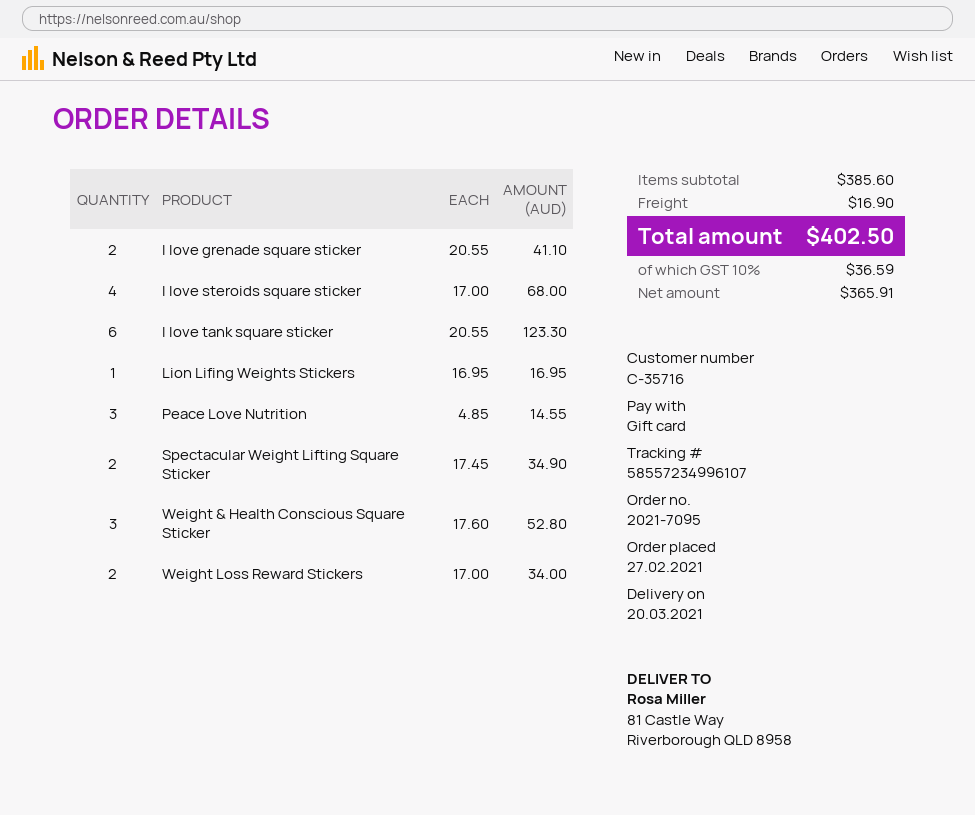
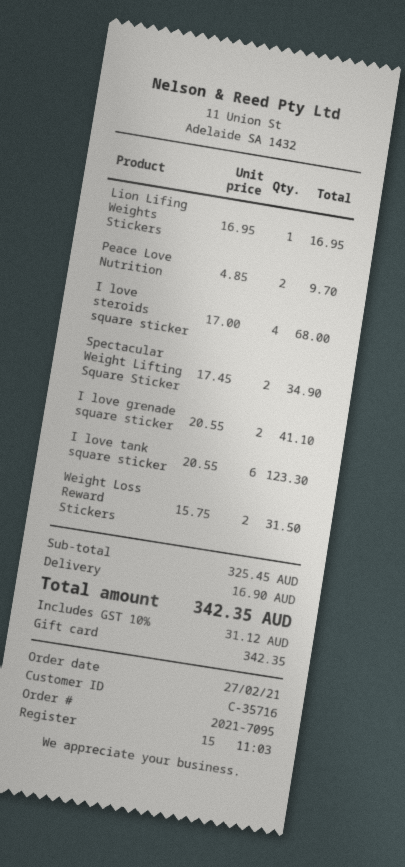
Peace Love Nutrition: 3 x 4.85 = 14.55 -> 2 x 4.85 = 9.70
Weight & Health Conscious Square Sticker: 3 x 17.60 = 52.80 -> none
Weight Loss Reward Stickers: 2 x 17.00 = 34.00 -> 2 x 15.75 = 31.50
subtotal: 385.60 -> 325.45
tax: 10% = 36.59 -> 10% = 31.12
total: 402.50 -> 342.35

